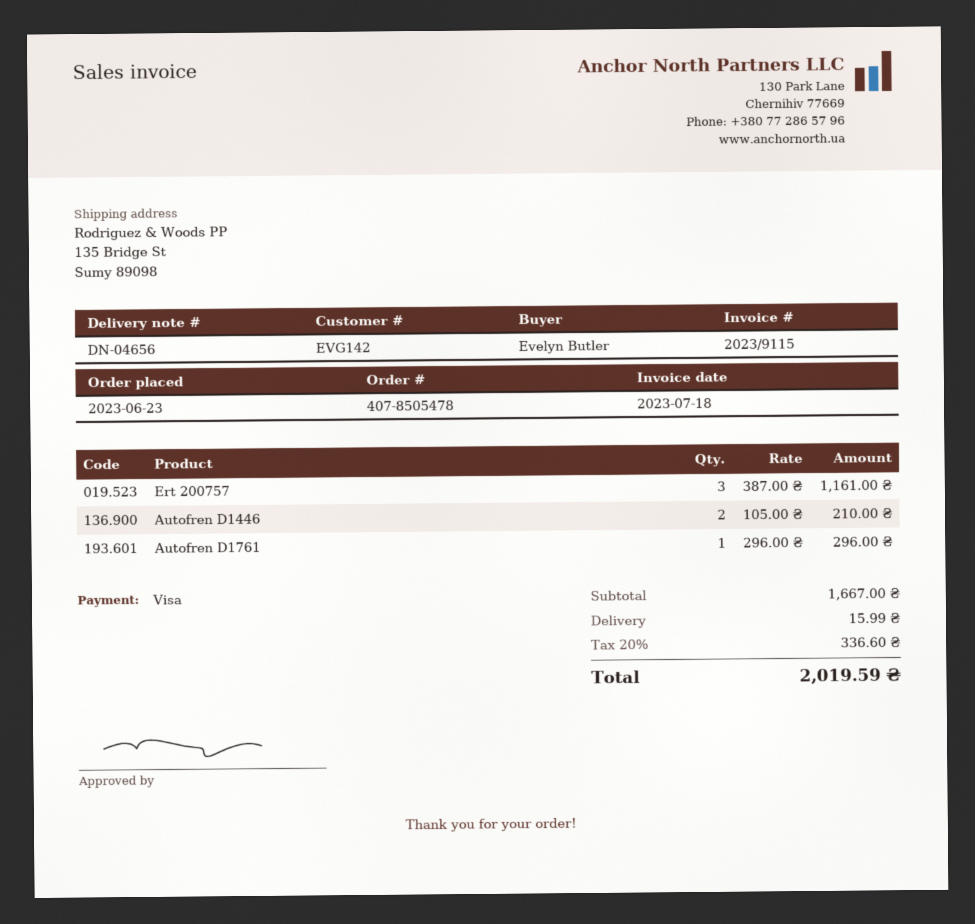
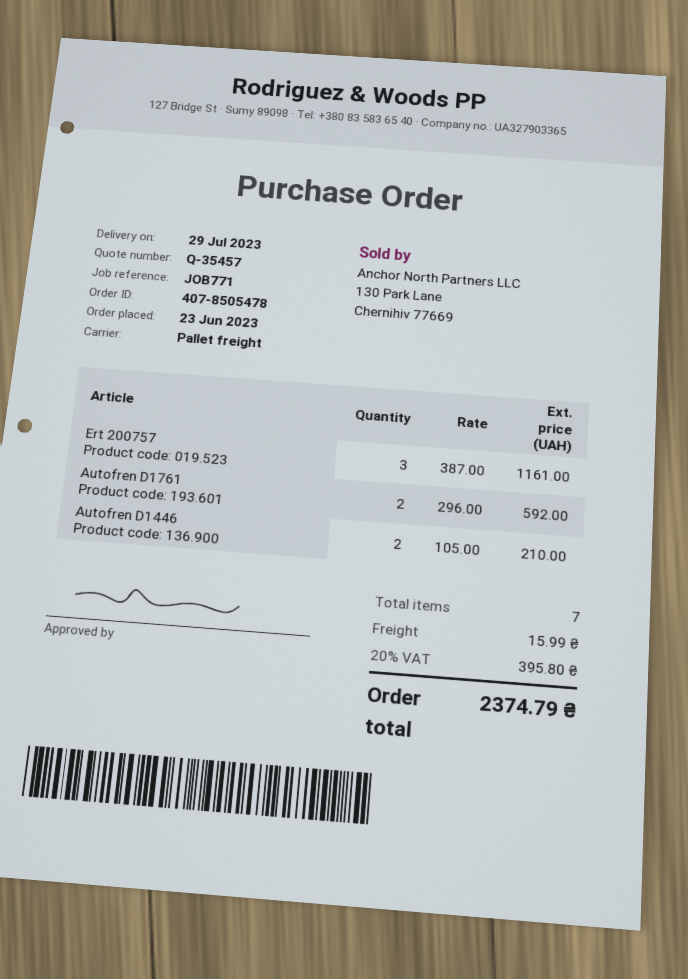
Autofren D1761: 1 x 296.00 = 296.00 -> 2 x 296.00 = 592.00
tax: 20% = 336.60 -> 20% = 395.80
total: 2019.59 -> 2374.79

